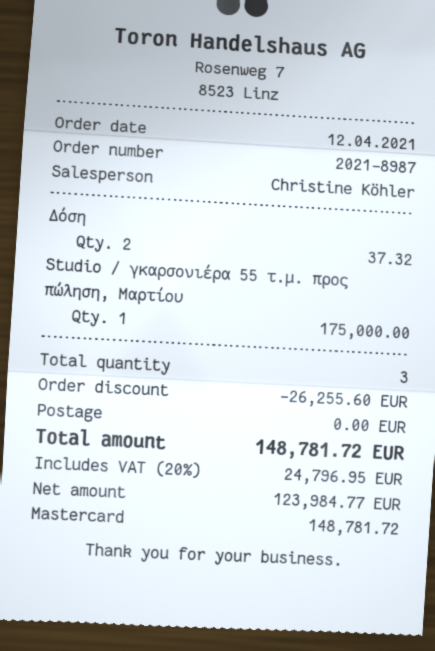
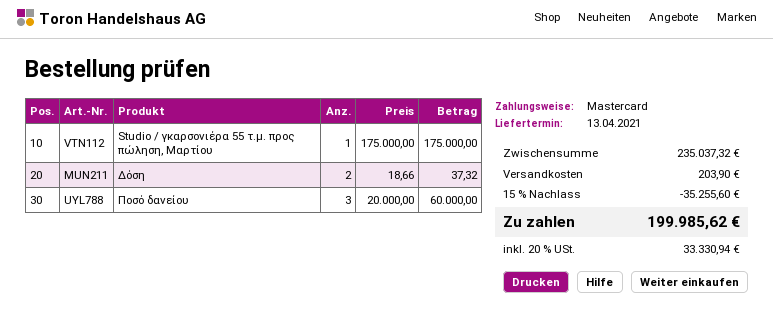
Ποσό δανείου: none -> 3 for 60000.00
discount: 26255.60 -> 35255.60
shipping: 0.00 -> 203.90
tax: 20% = 24796.95 -> 20% = 33330.94
total: 148781.72 -> 199985.62

